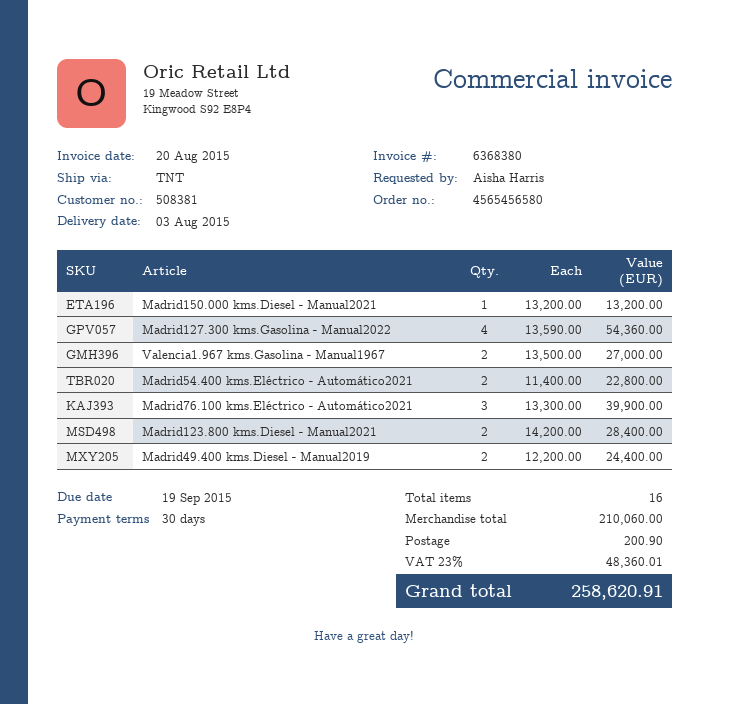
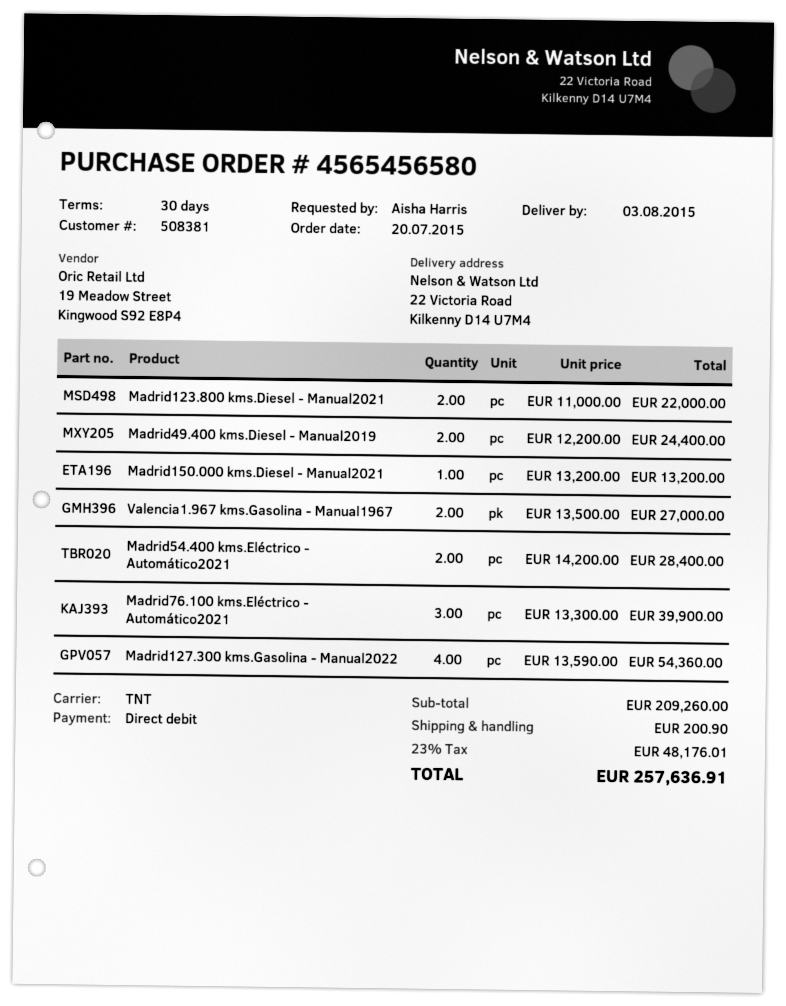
Madrid54.400 kms.Eléctrico - Automático2021: 2 x 11400.00 = 22800.00 -> 2 x 14200.00 = 28400.00
Madrid123.800 kms.Diesel - Manual2021: 2 x 14200.00 = 28400.00 -> 2 x 11000.00 = 22000.00
subtotal: 210060.00 -> 209260.00
tax: 23% = 48360.01 -> 23% = 48176.01
total: 258620.91 -> 257636.91

